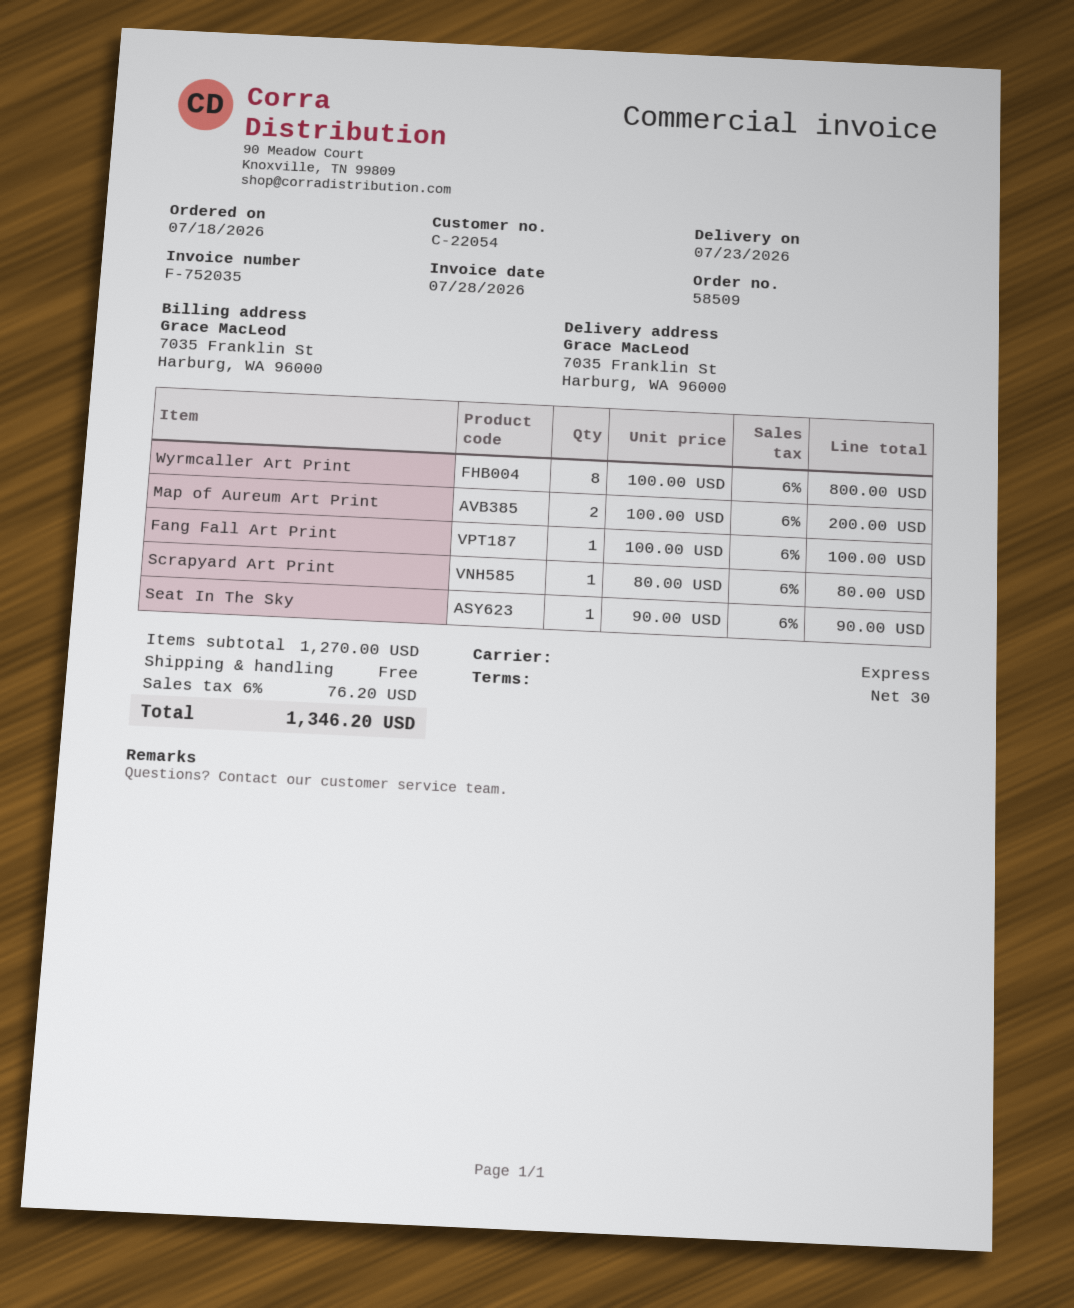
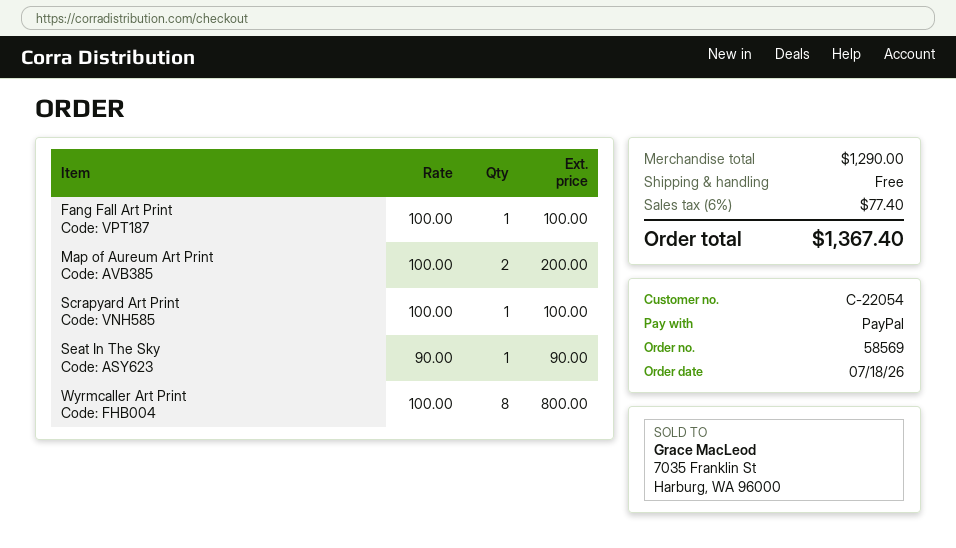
order number: 58509 -> 58569
Scrapyard Art Print: 1 x 80.00 = 80.00 -> 1 x 100.00 = 100.00
subtotal: 1270.00 -> 1290.00
tax: 6% = 76.20 -> 6% = 77.40
total: 1346.20 -> 1367.40

